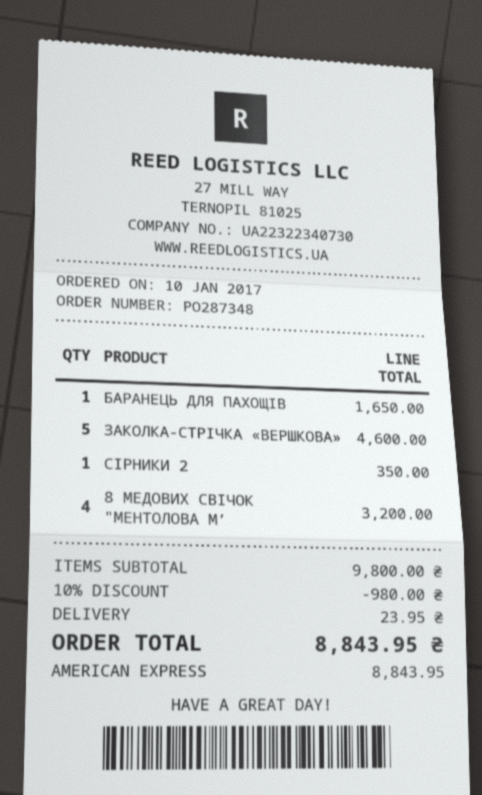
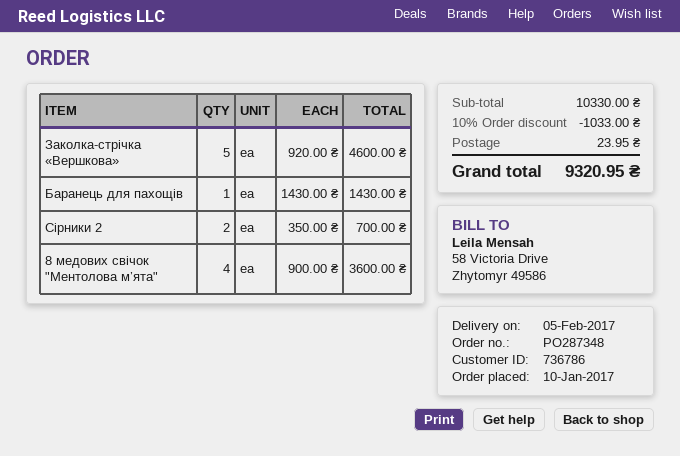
БАРАНЕЦЬ ДЛЯ ПАХОЩІВ: 1 for 1650.00 -> 1 for 1430.00
СІРНИКИ 2: 1 for 350.00 -> 2 for 700.00
8 МЕДОВИХ СВІЧОК "МЕНТОЛОВА М’: 4 for 3200.00 -> 4 for 3600.00
subtotal: 9800.00 -> 10330.00
discount: 10% = 980.00 -> 10% = 1033.00
total: 8843.95 -> 9320.95

